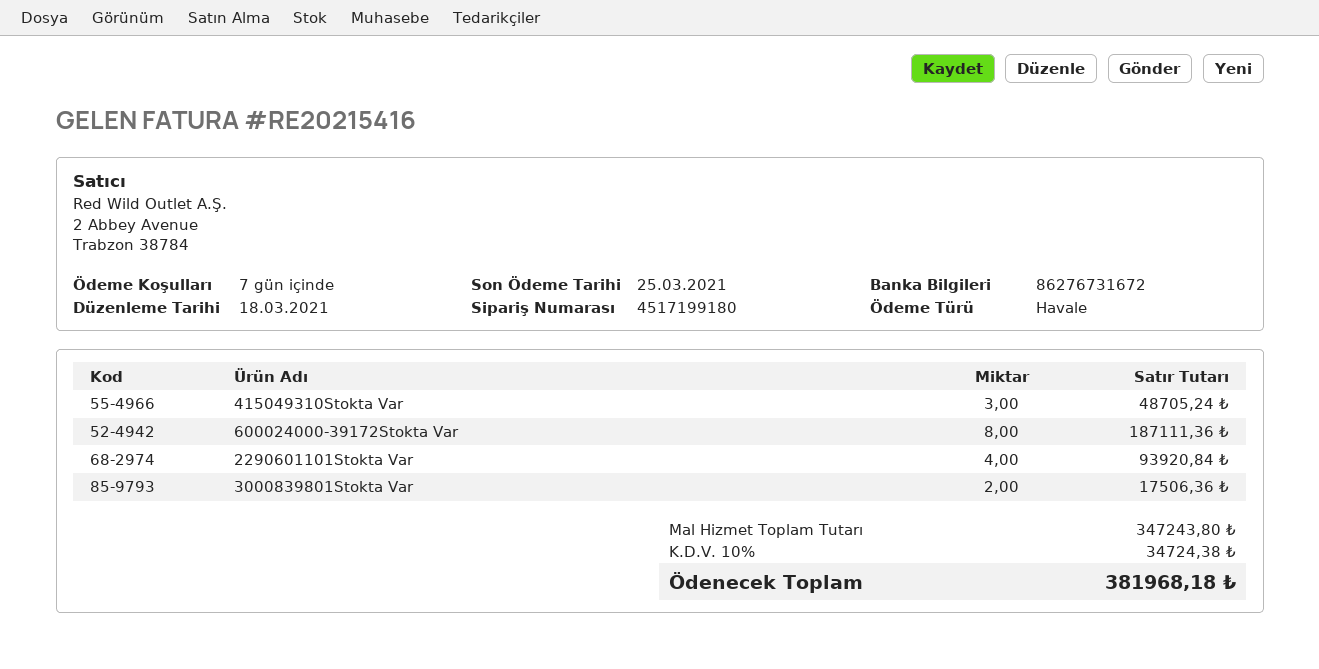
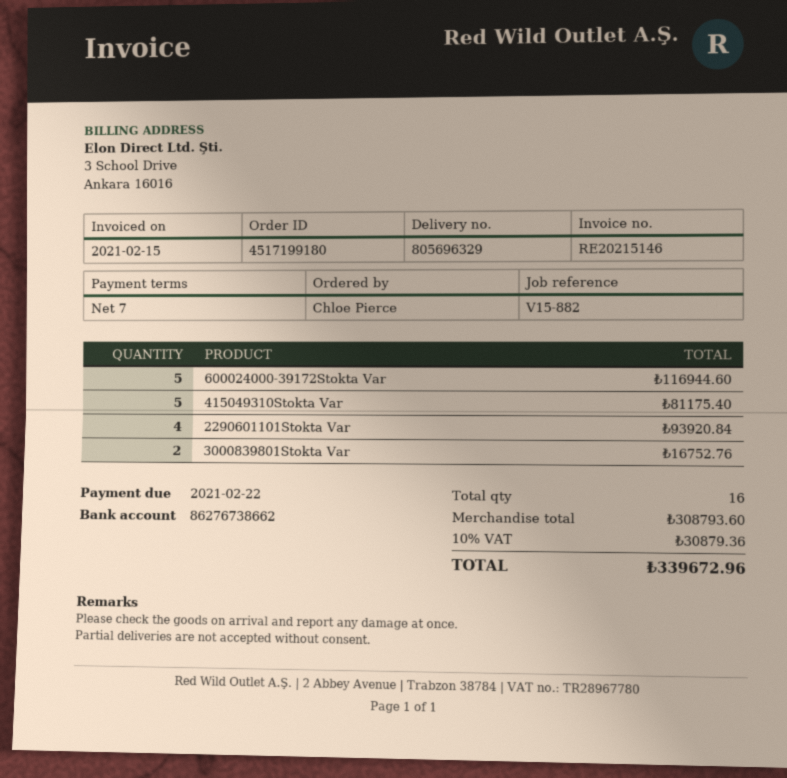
invoice number: RE20215416 -> RE20215146
invoice date: 2021-03-18 -> 2021-02-15
due date: 2021-03-25 -> 2021-02-22
bank account: 86276731672 -> 86276738662
415049310Stokta Var: 3 for 48705.24 -> 5 for 81175.40
600024000-39172Stokta Var: 8 for 187111.36 -> 5 for 116944.60
3000839801Stokta Var: 2 for 17506.36 -> 2 for 16752.76
subtotal: 347243.80 -> 308793.60
tax: 10% = 34724.38 -> 10% = 30879.36
total: 381968.18 -> 339672.96

